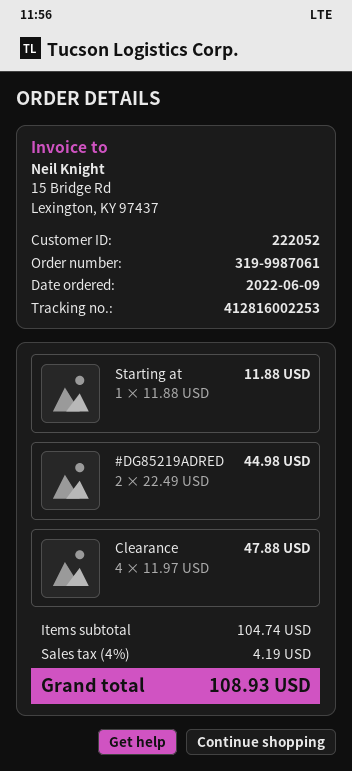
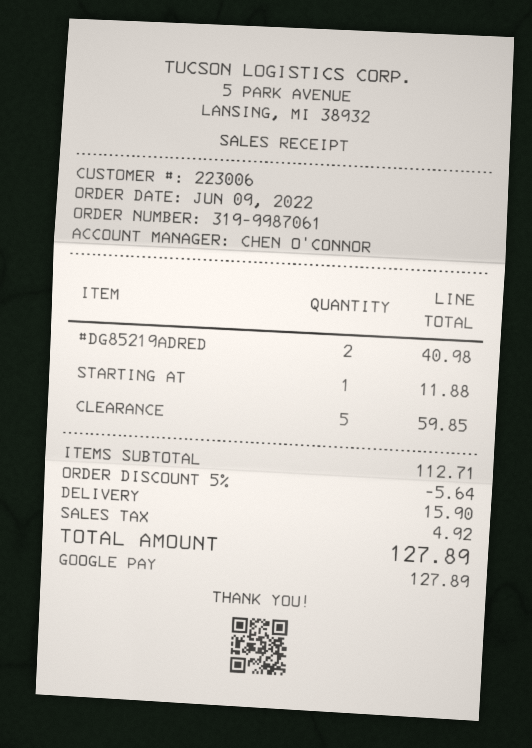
customer number: 222052 -> 223006
#DG85219ADRED: 2 for 44.98 -> 2 for 40.98
Clearance: 4 for 47.88 -> 5 for 59.85
subtotal: 104.74 -> 112.71
discount: none -> 5% = 5.64
shipping: none -> 15.90
tax: 4.19 -> 4.92
total: 108.93 -> 127.89

